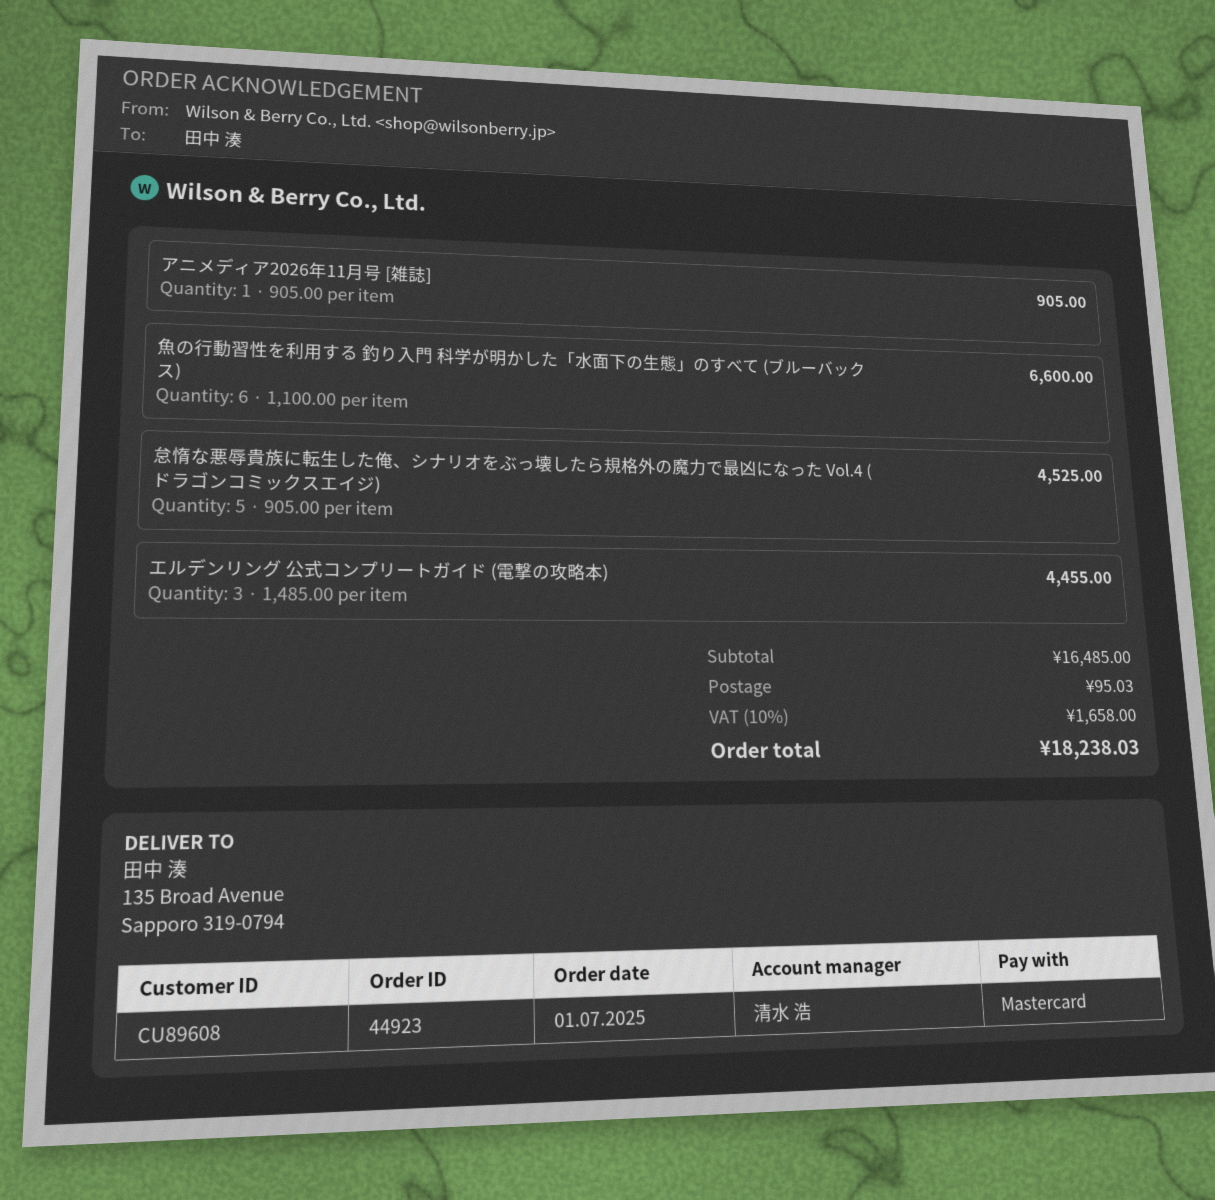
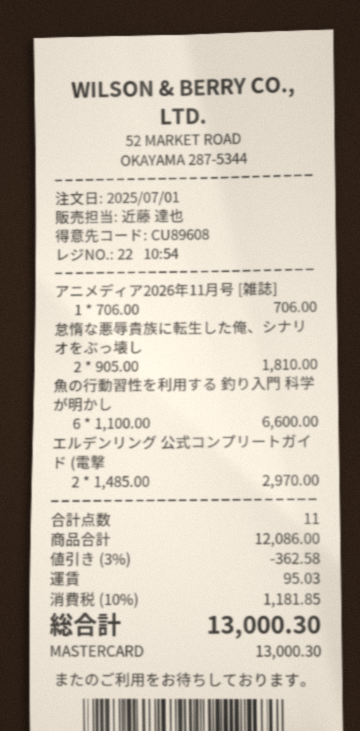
sales rep: 清水 浩 -> 近藤 達也
アニメディア2026年11月号 [雑誌]: 1 x 905.00 = 905.00 -> 1 x 706.00 = 706.00
怠惰な悪辱貴族に転生した俺、シナリオをぶっ壊したら規格外の魔力で最凶になった Vol.4 (ドラゴンコミックスエイジ): 5 x 905.00 = 4525.00 -> 2 x 905.00 = 1810.00
エルデンリング 公式コンプリートガイド (電撃の攻略本): 3 x 1485.00 = 4455.00 -> 2 x 1485.00 = 2970.00
subtotal: 16485.00 -> 12086.00
discount: none -> 3% = 362.58
tax: 10% = 1658.00 -> 10% = 1181.85
total: 18238.03 -> 13000.30

